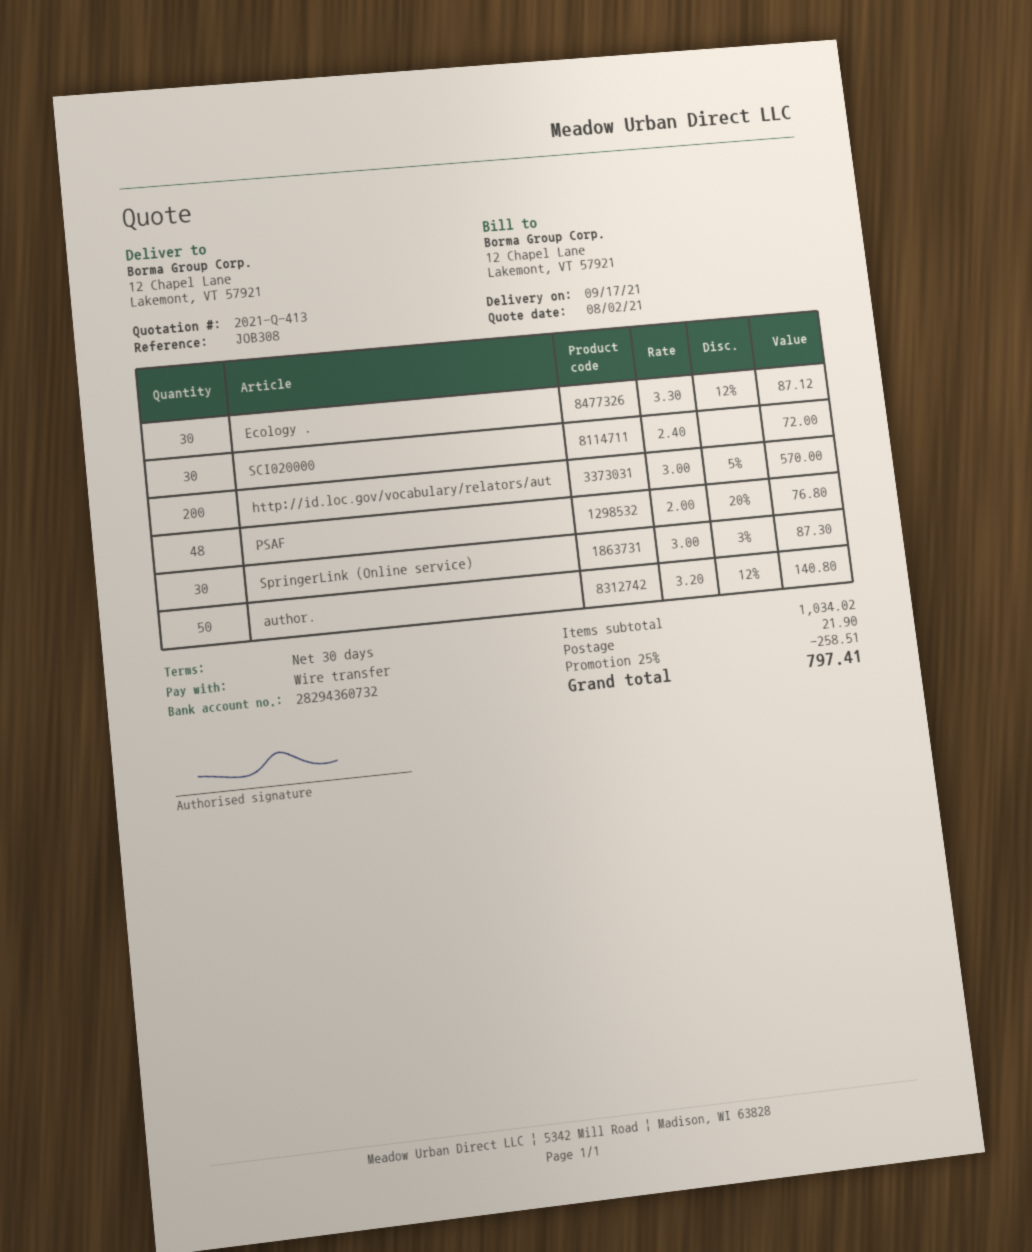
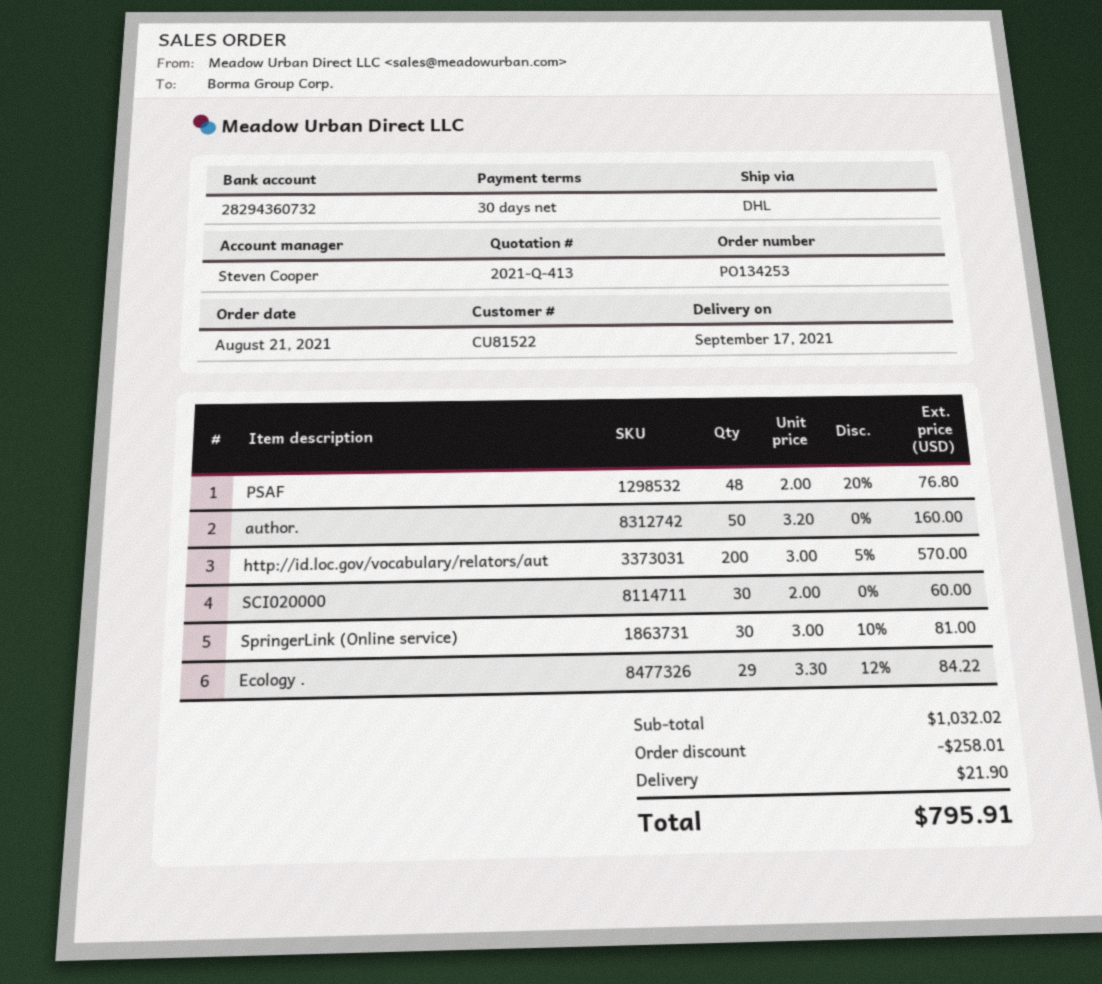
Ecology .: 30 x 3.30 - 12% = 87.12 -> 29 x 3.30 - 12% = 84.22
SCI020000: 30 x 2.40 = 72.00 -> 30 x 2.00 = 60.00
SpringerLink (Online service): 30 x 3.00 - 3% = 87.30 -> 30 x 3.00 - 10% = 81.00
author.: 50 x 3.20 - 12% = 140.80 -> 50 x 3.20 = 160.00
subtotal: 1034.02 -> 1032.02
discount: 258.51 -> 258.01
total: 797.41 -> 795.91

